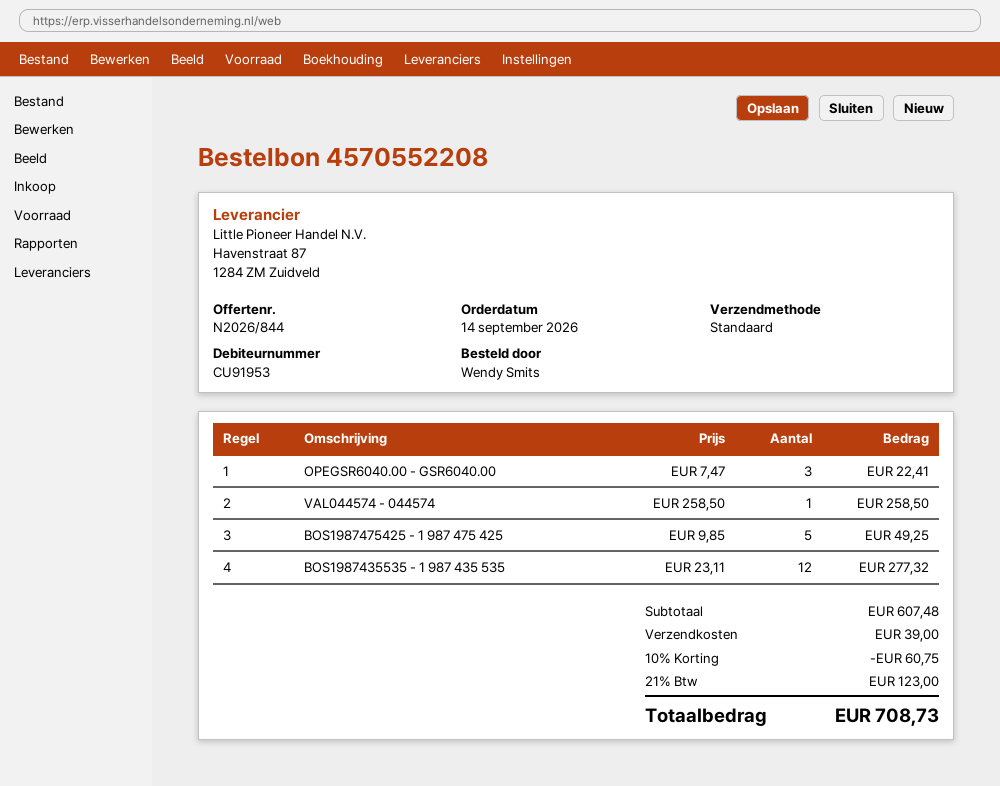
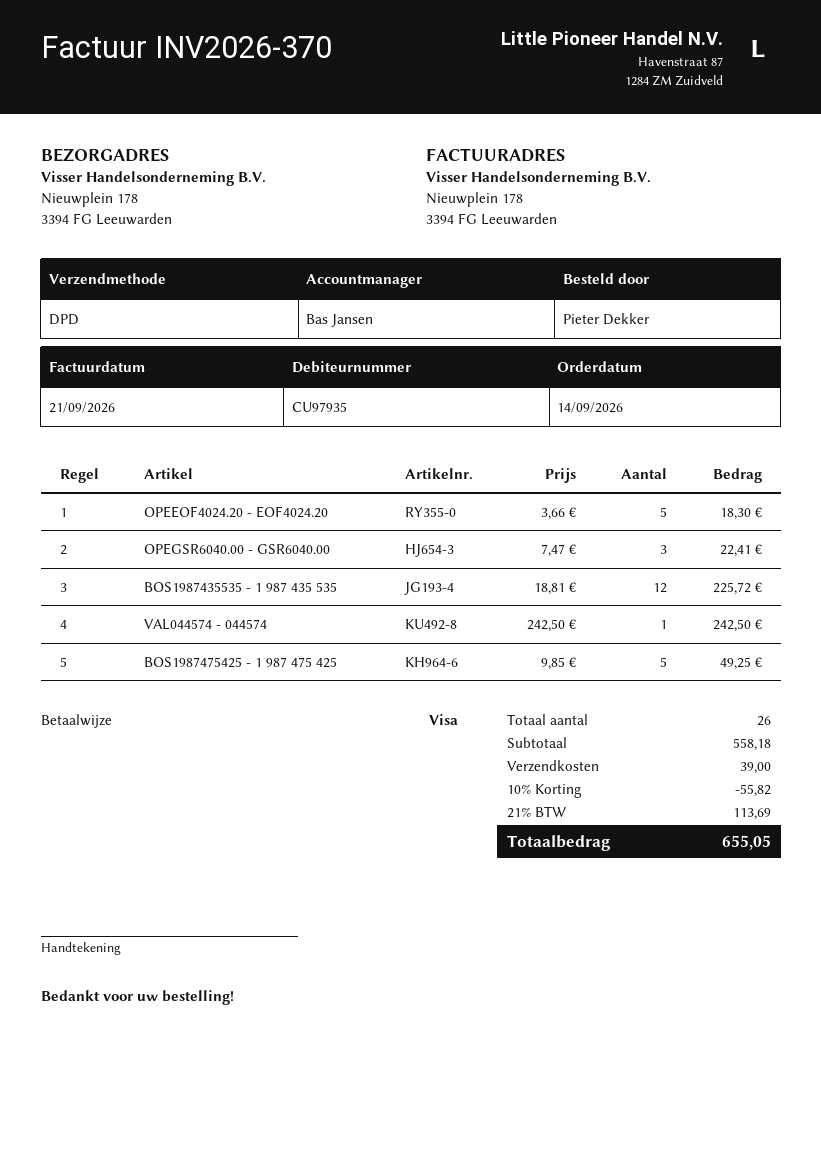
customer number: CU91953 -> CU97935
ordered by: Wendy Smits -> Pieter Dekker
shipping method: standard -> DPD
VAL044574 - 044574: 1 x 258.50 = 258.50 -> 1 x 242.50 = 242.50
BOS1987435535 - 1 987 435 535: 12 x 23.11 = 277.32 -> 12 x 18.81 = 225.72
OPEEOF4024.20 - EOF4024.20: none -> 5 x 3.66 = 18.30
subtotal: 607.48 -> 558.18
discount: 10% = 60.75 -> 10% = 55.82
tax: 21% = 123.00 -> 21% = 113.69
total: 708.73 -> 655.05

